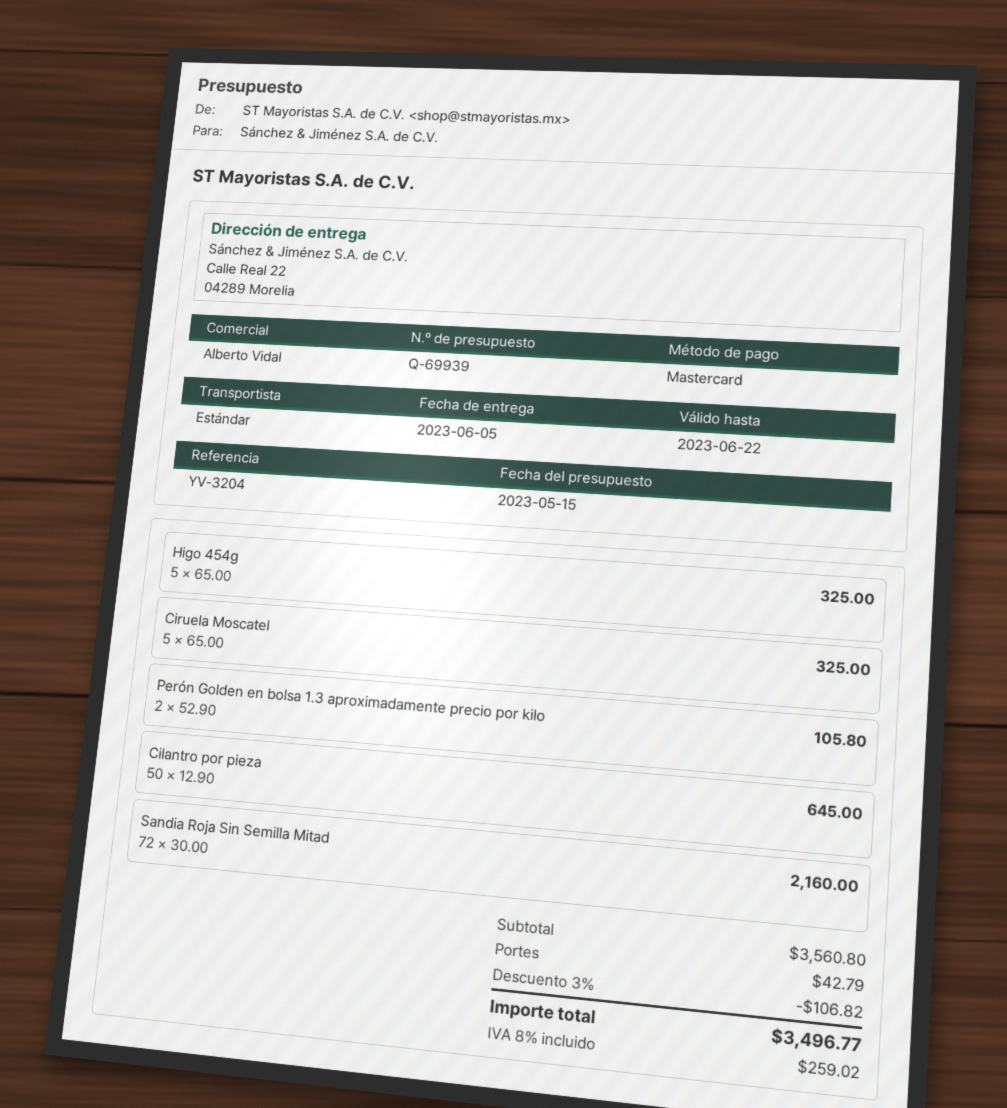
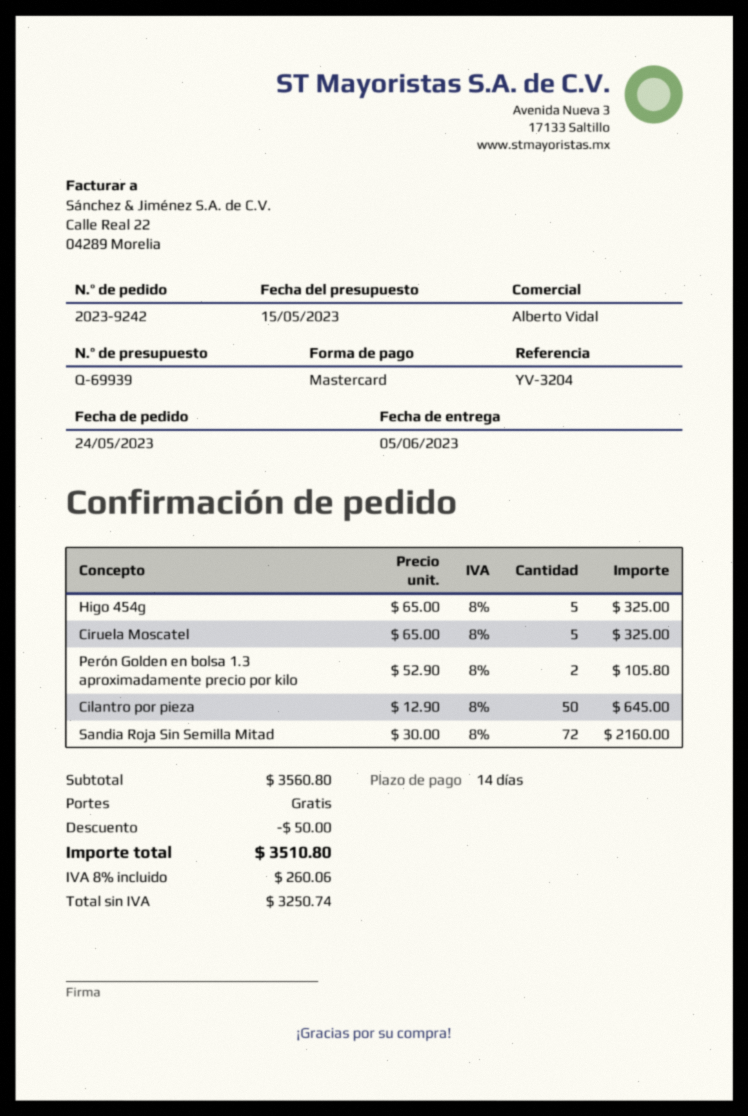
discount: 106.82 -> 50.00
shipping: 42.79 -> 0.00
tax: 8% = 259.02 -> 8% = 260.06
total: 3496.77 -> 3510.80

